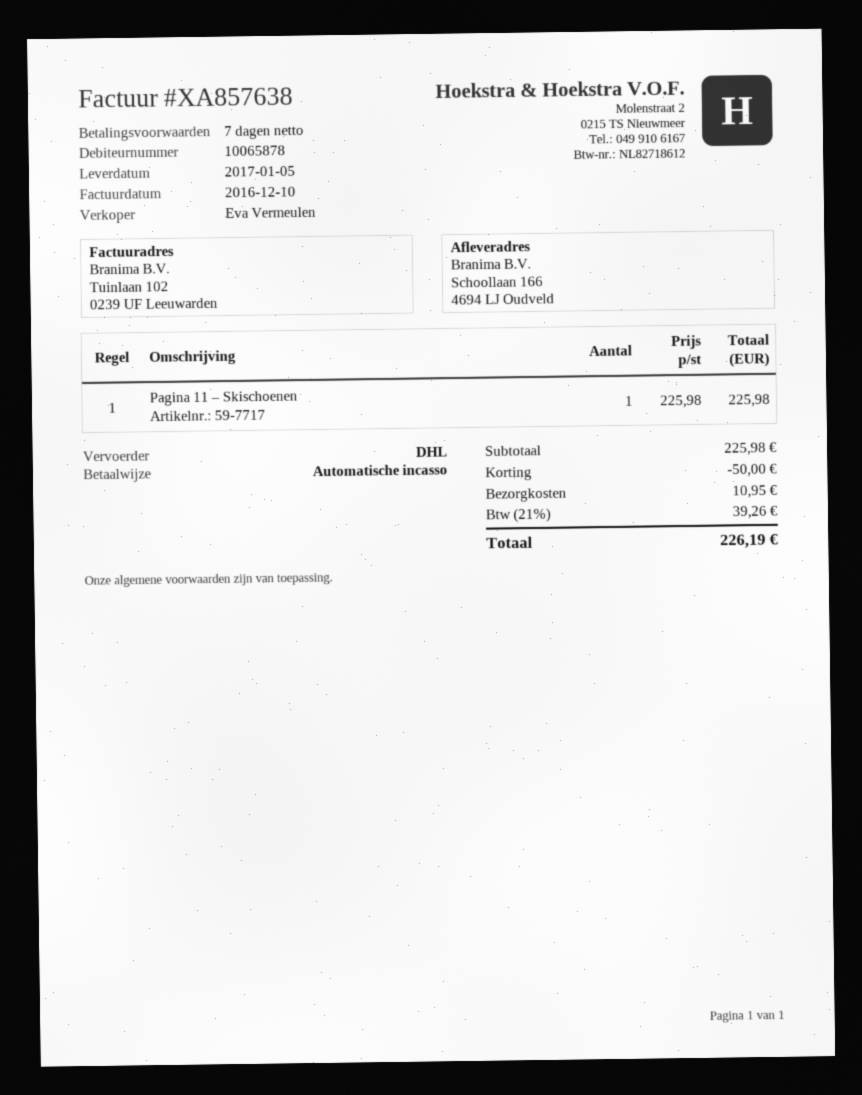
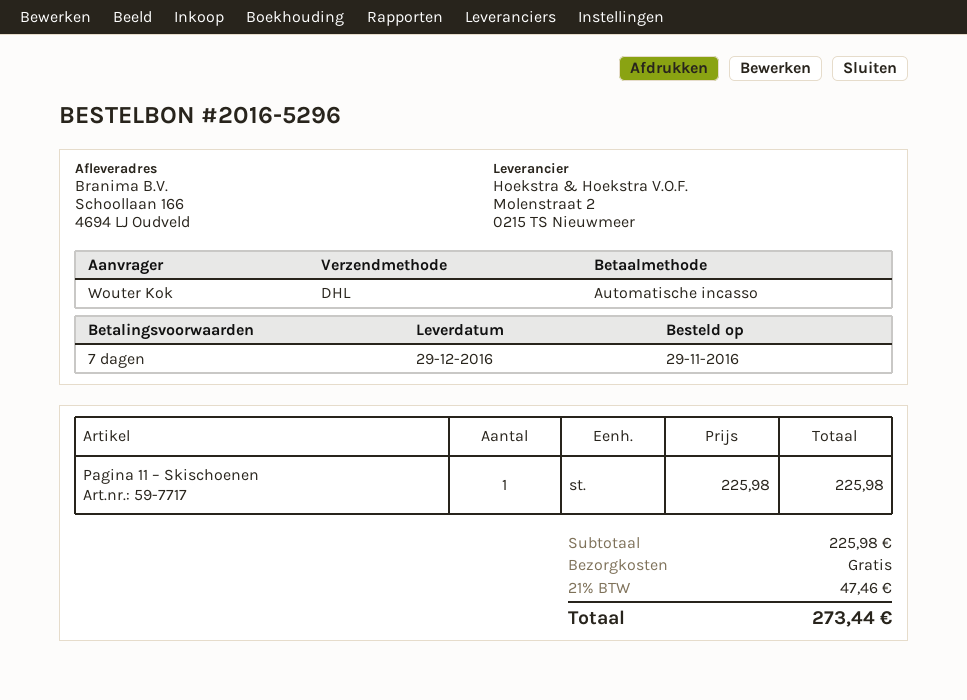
delivery date: 2017-01-05 -> 2016-12-29
discount: 50.00 -> none
shipping: 10.95 -> 0.00
tax: 21% = 39.26 -> 21% = 47.46
total: 226.19 -> 273.44

